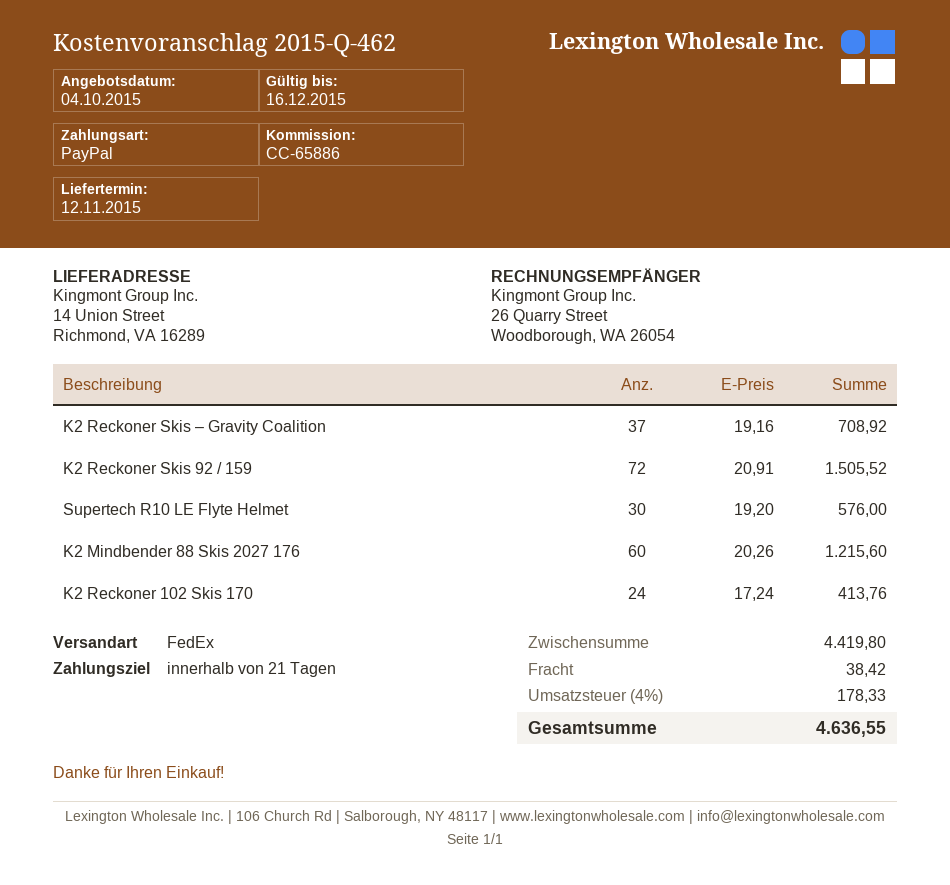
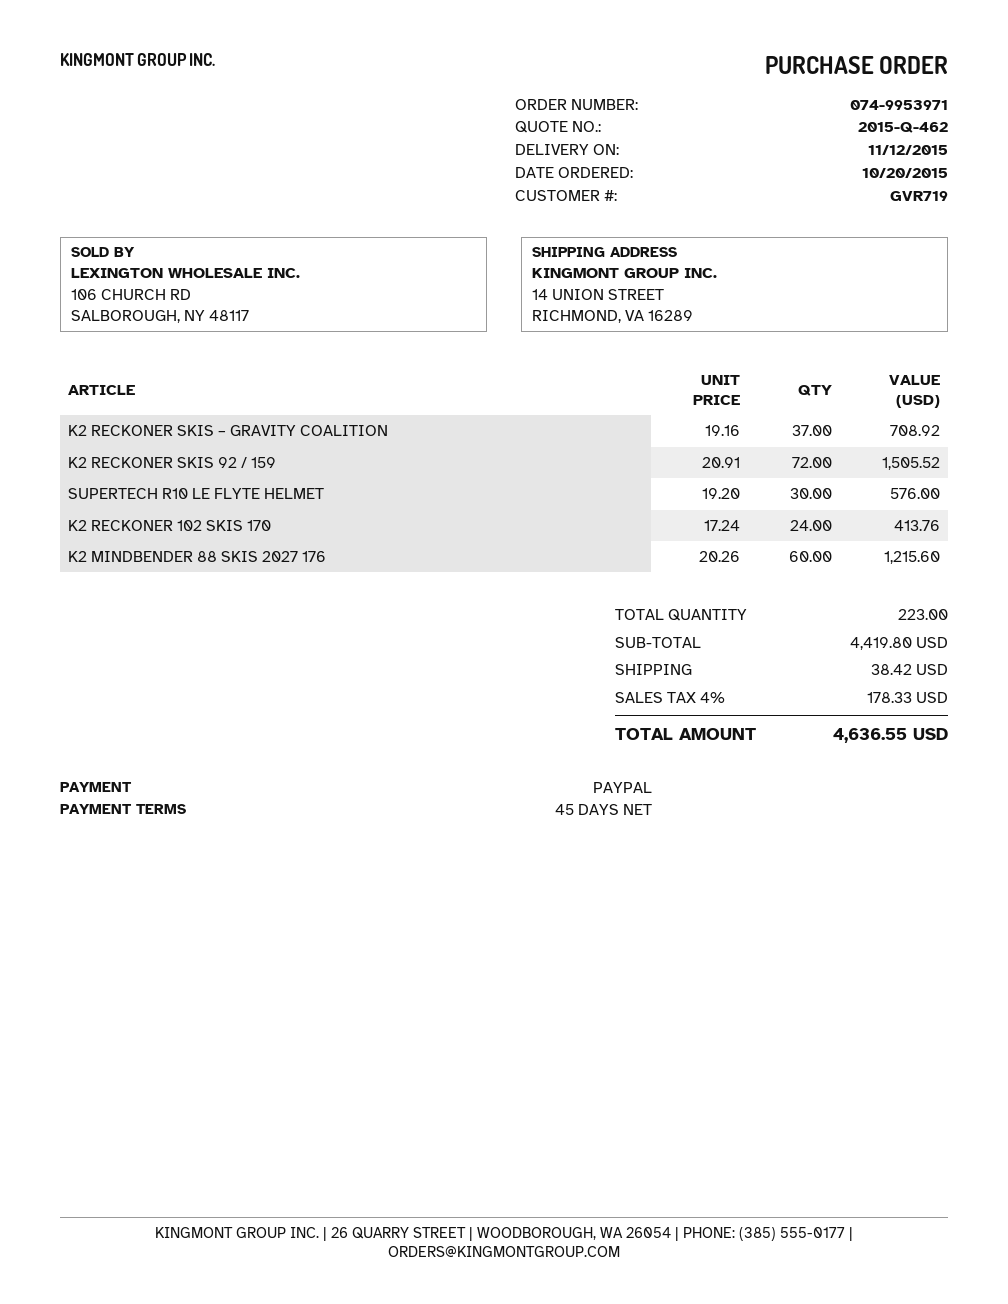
payment terms: 21 days -> 45 days

